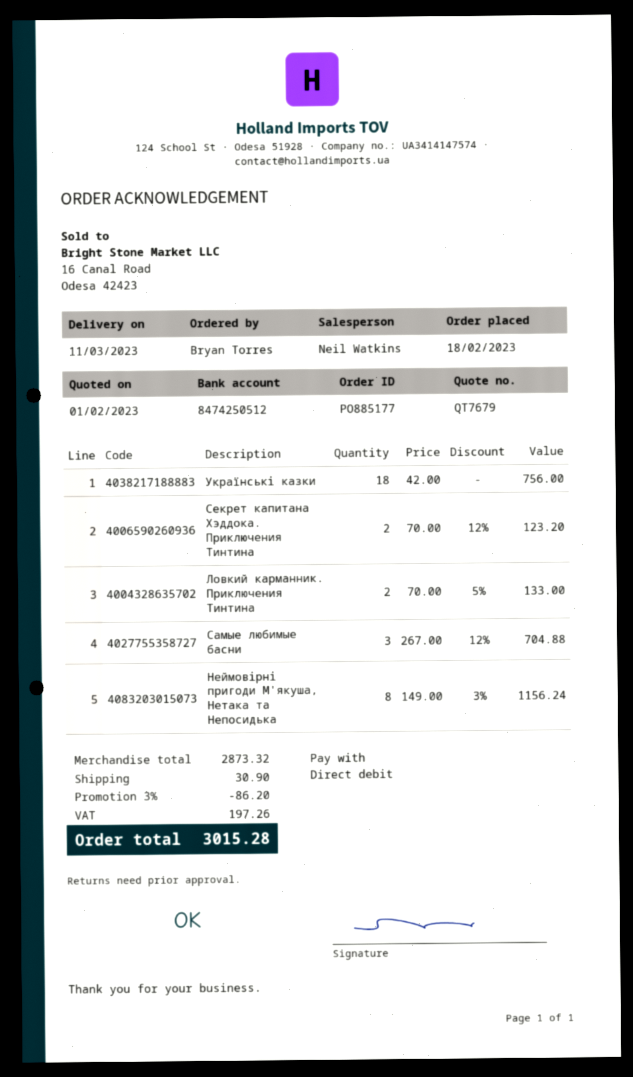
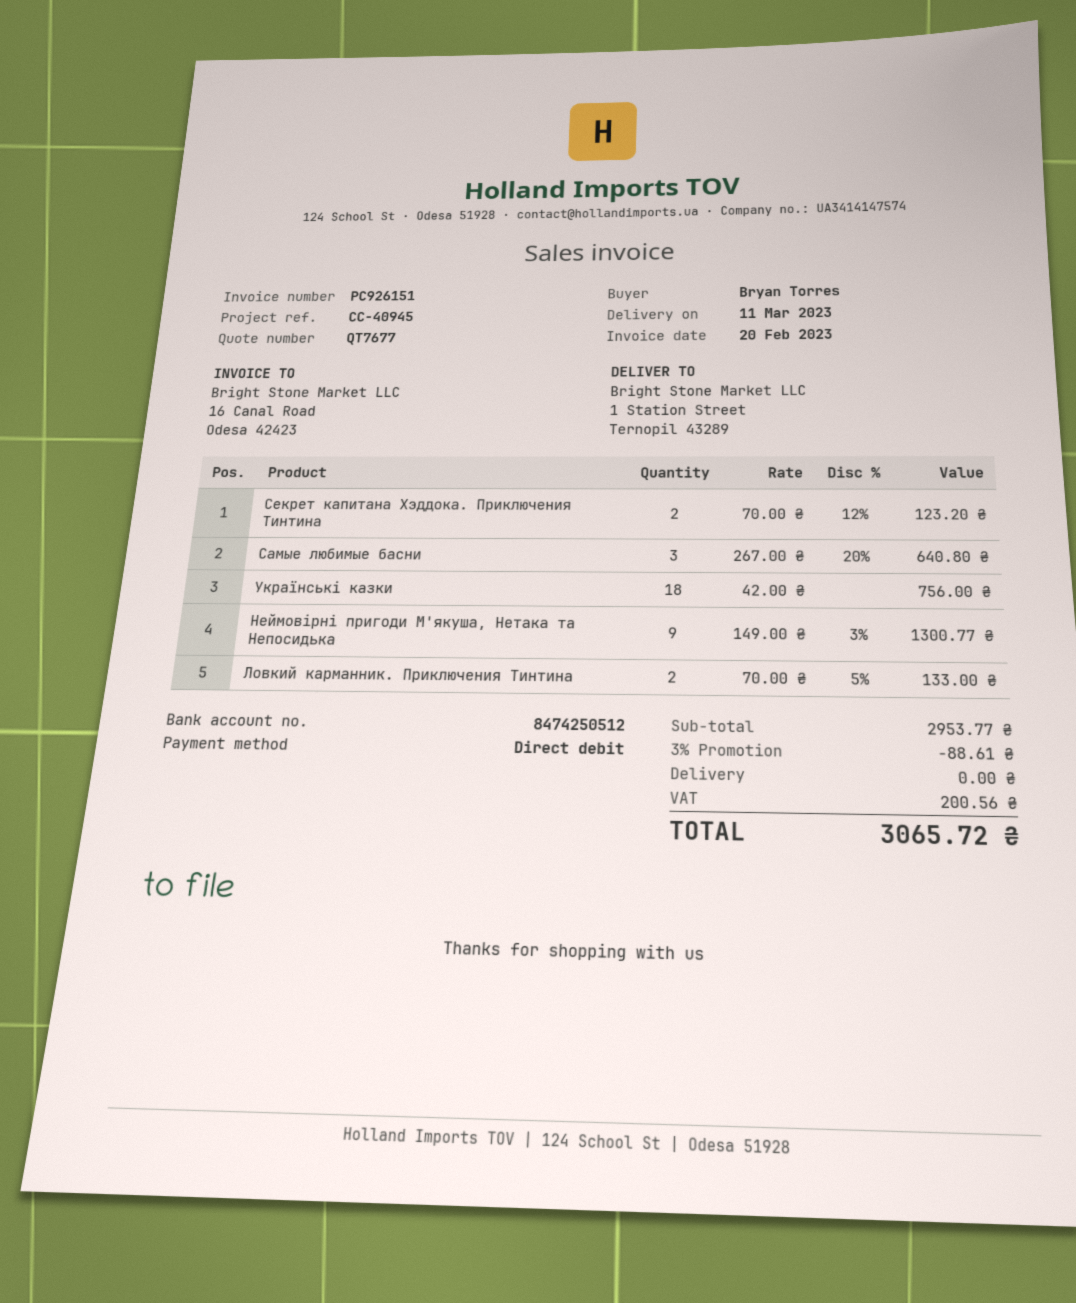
quote number: QT7679 -> QT7677
Самые любимые басни: 3 x 267.00 - 12% = 704.88 -> 3 x 267.00 - 20% = 640.80
Неймовірні пригоди М'якуша, Нетака та Непосидька: 8 x 149.00 - 3% = 1156.24 -> 9 x 149.00 - 3% = 1300.77
subtotal: 2873.32 -> 2953.77
discount: 3% = 86.20 -> 3% = 88.61
shipping: 30.90 -> 0.00
tax: 197.26 -> 200.56
total: 3015.28 -> 3065.72

